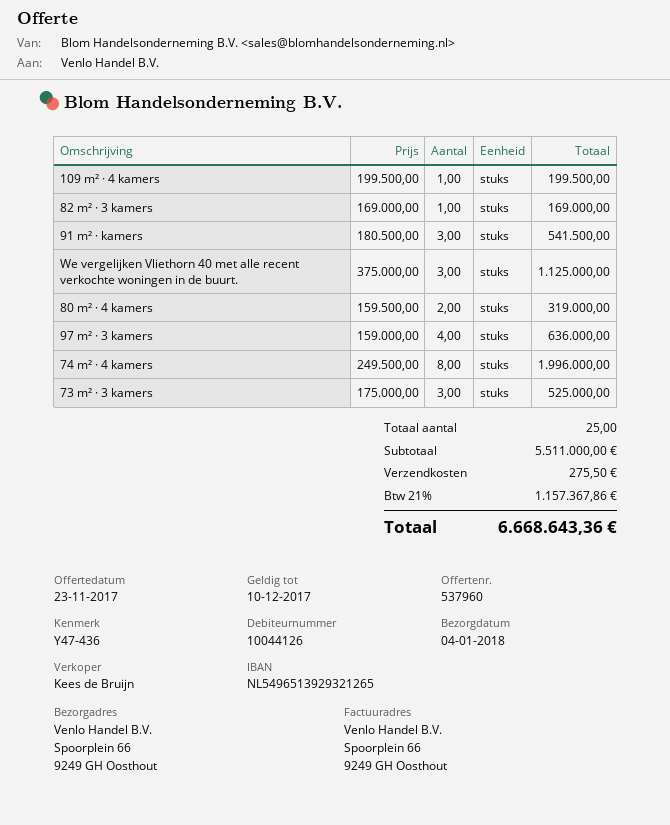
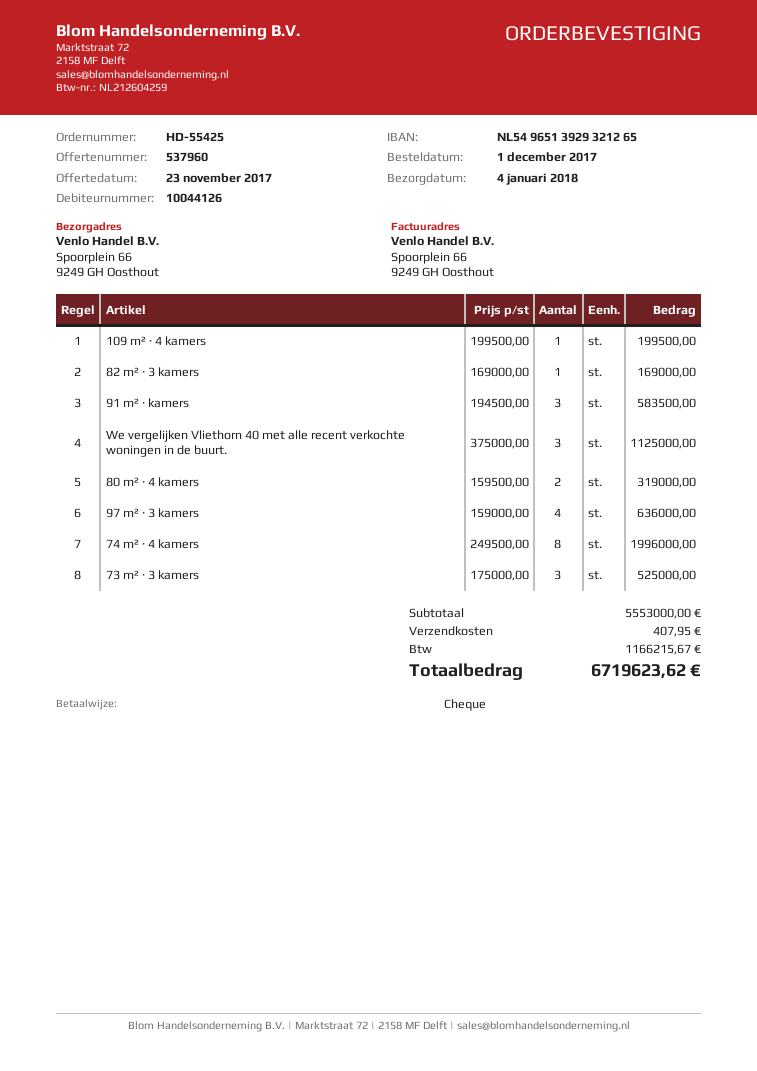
91 m² · kamers: 3 x 180500.00 = 541500.00 -> 3 x 194500.00 = 583500.00
subtotal: 5511000.00 -> 5553000.00
shipping: 275.50 -> 407.95
tax: 1157367.86 -> 1166215.67
total: 6668643.36 -> 6719623.62

